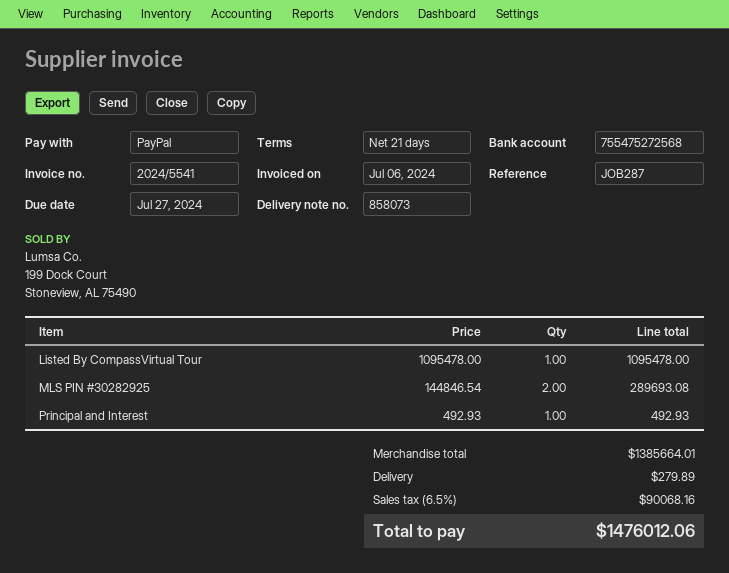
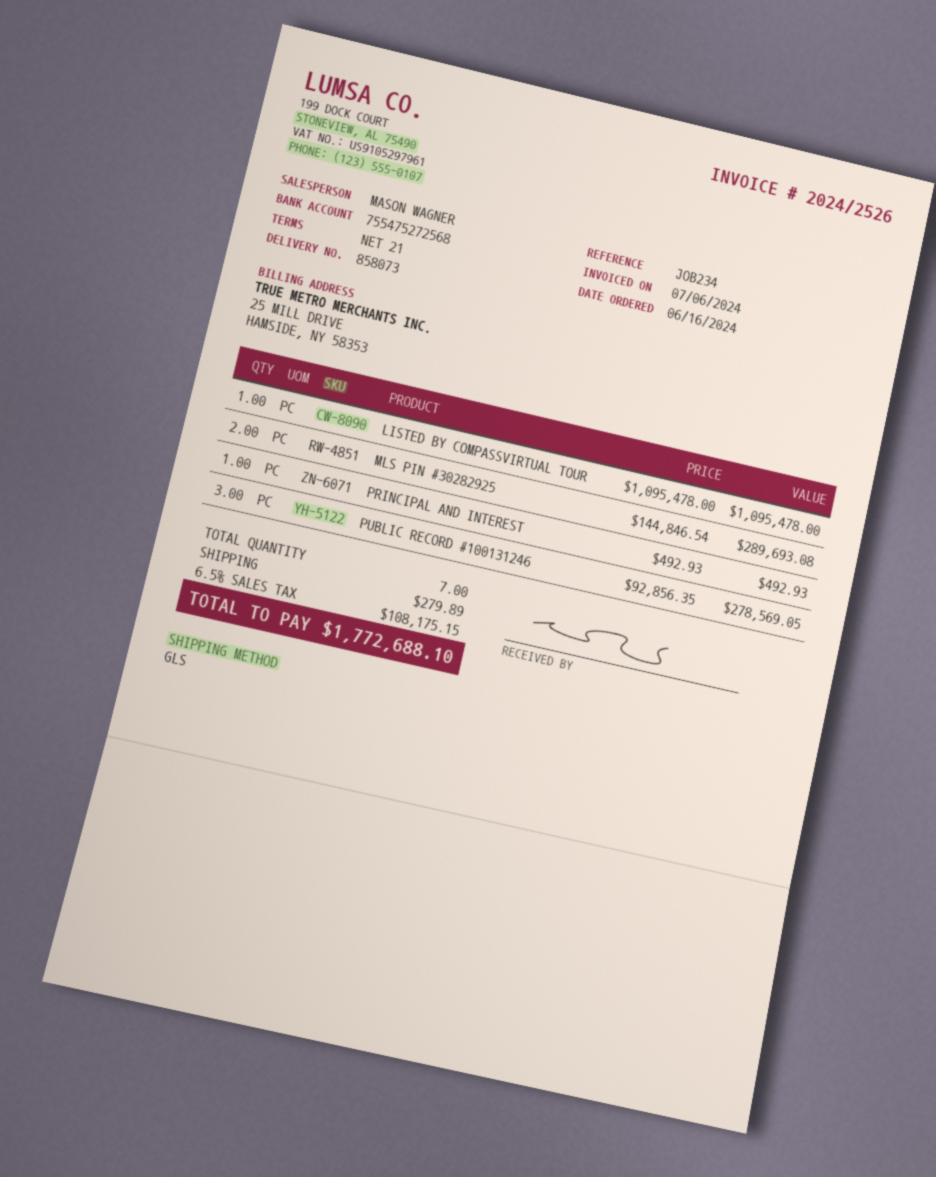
invoice number: 2024/5541 -> 2024/2526
reference: JOB287 -> JOB234
PUBLIC RECORD #100131246: none -> 3 x 92856.35 = 278569.05
tax: 6.5% = 90068.16 -> 6.5% = 108175.15
total: 1476012.06 -> 1772688.10

